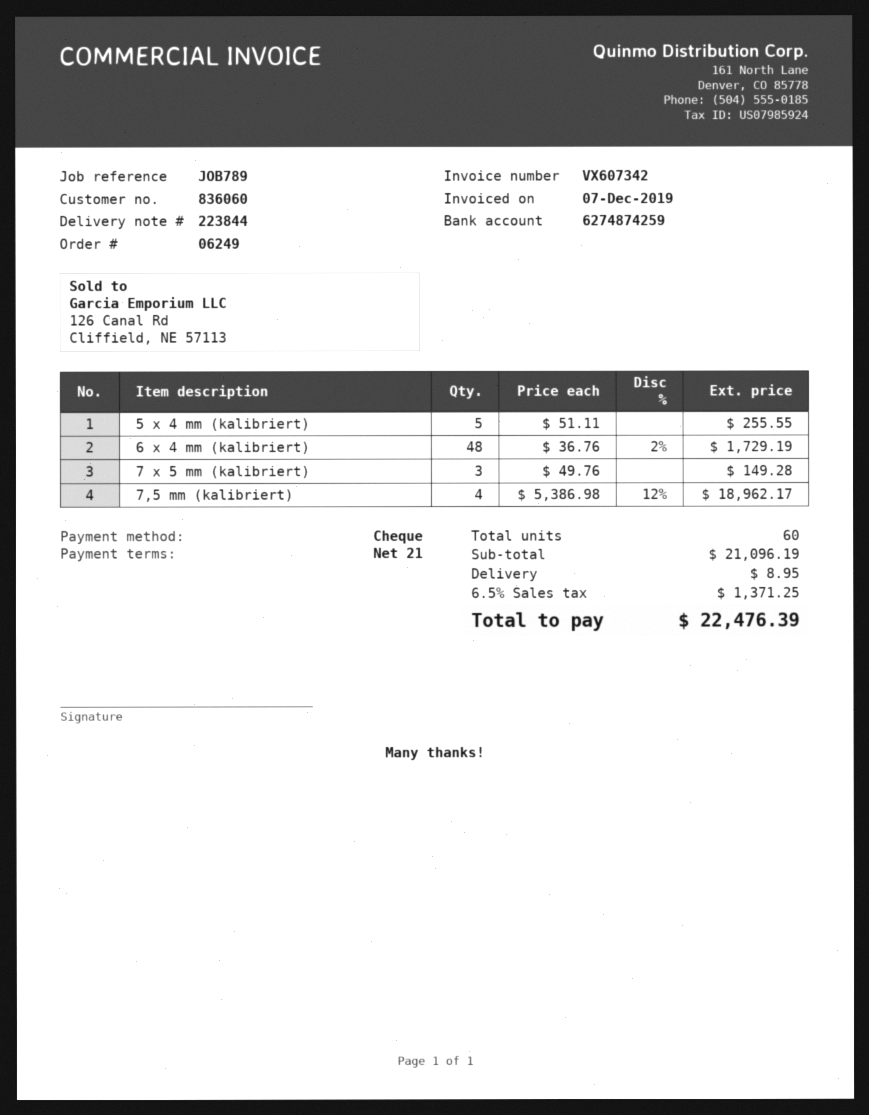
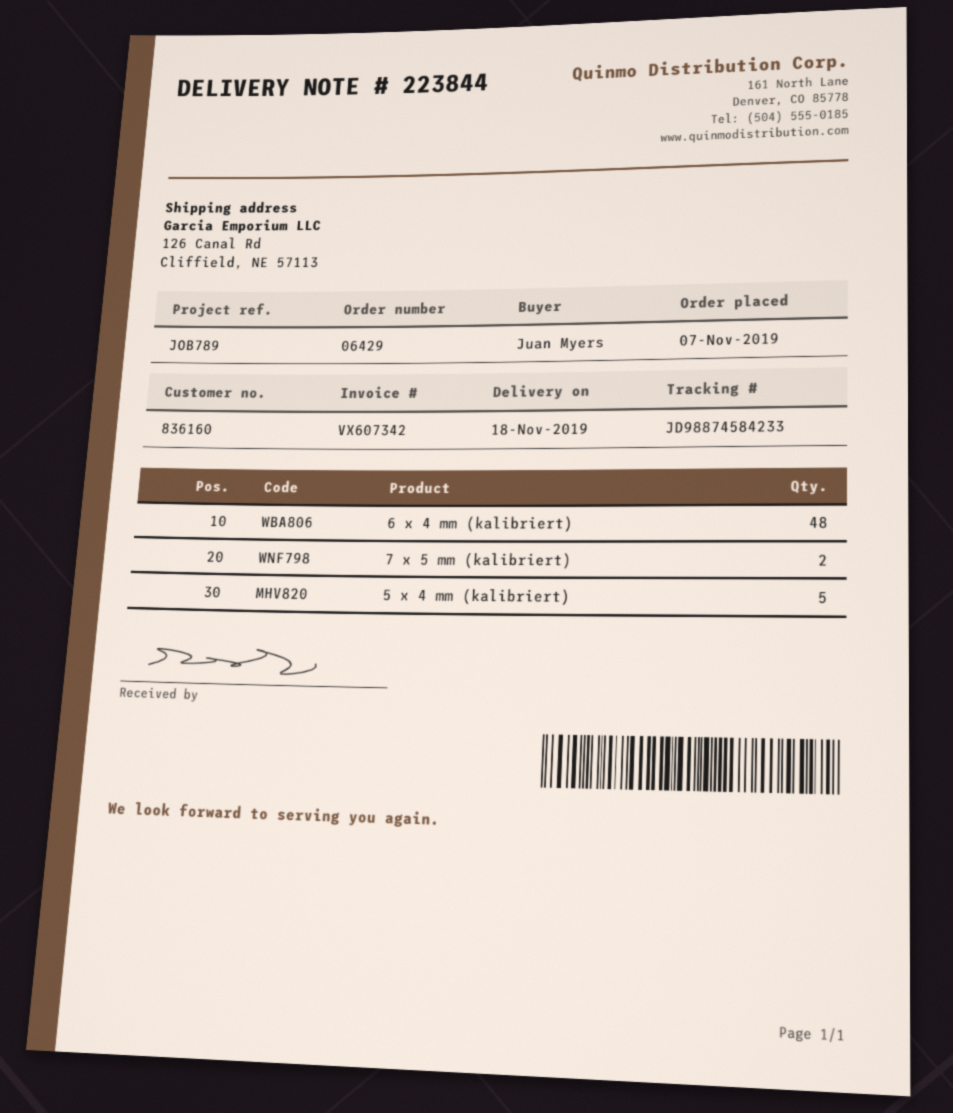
order number: 06249 -> 06429
customer number: 836060 -> 836160
7 x 5 mm (kalibriert): 3 -> 2
7,5 mm (kalibriert): 4 -> none

